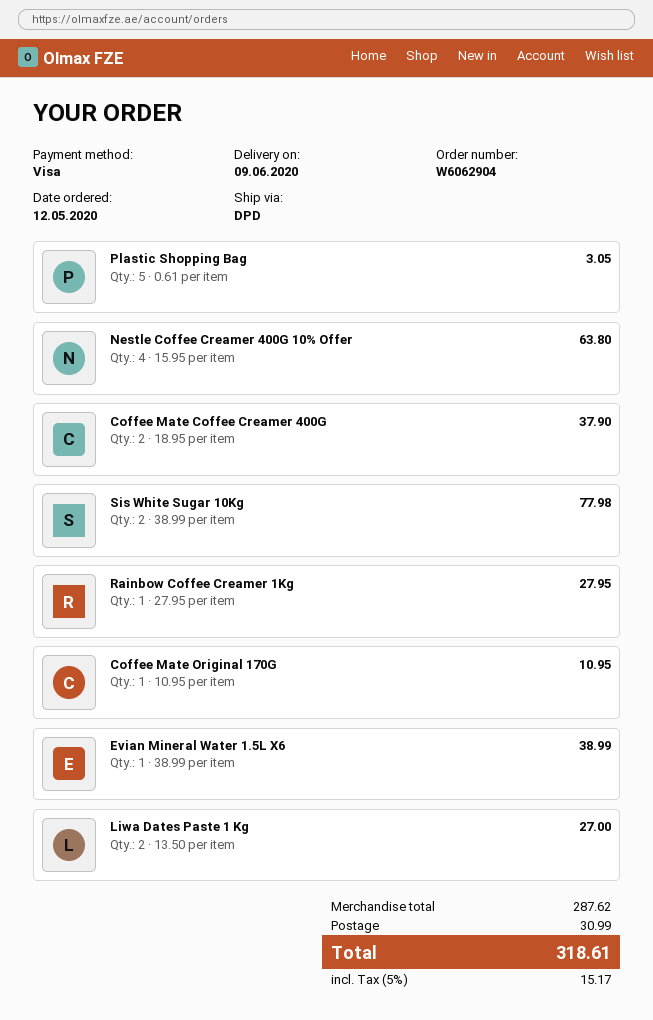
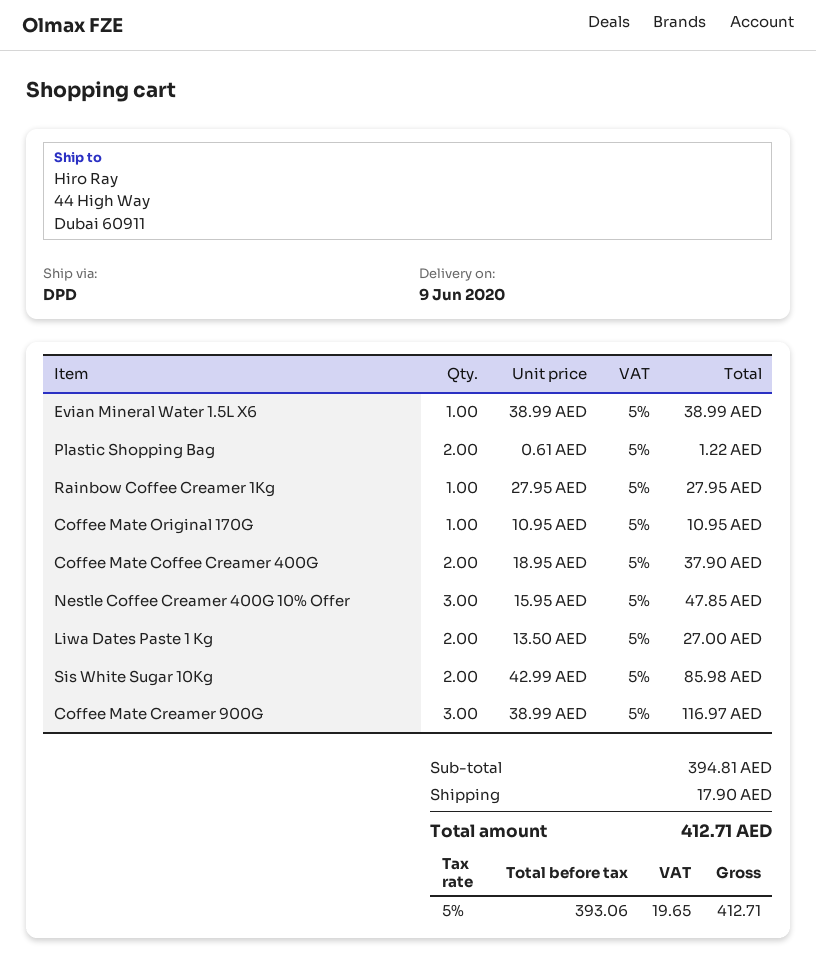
Plastic Shopping Bag: 5 x 0.61 = 3.05 -> 2 x 0.61 = 1.22
Nestle Coffee Creamer 400G 10% Offer: 4 x 15.95 = 63.80 -> 3 x 15.95 = 47.85
Sis White Sugar 10Kg: 2 x 38.99 = 77.98 -> 2 x 42.99 = 85.98
Coffee Mate Creamer 900G: none -> 3 x 38.99 = 116.97
subtotal: 287.62 -> 394.81
shipping: 30.99 -> 17.90
tax: 5% = 15.17 -> 5% = 19.65
total: 318.61 -> 412.71

